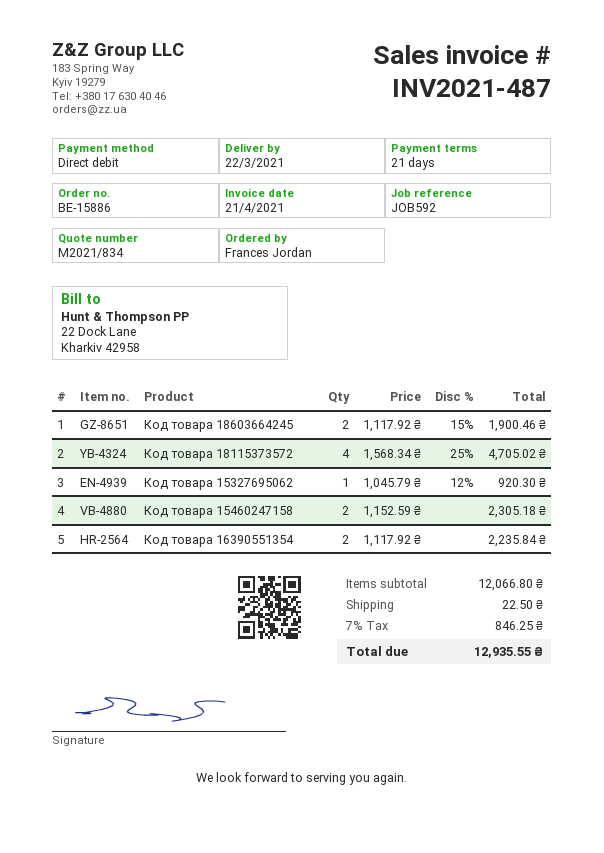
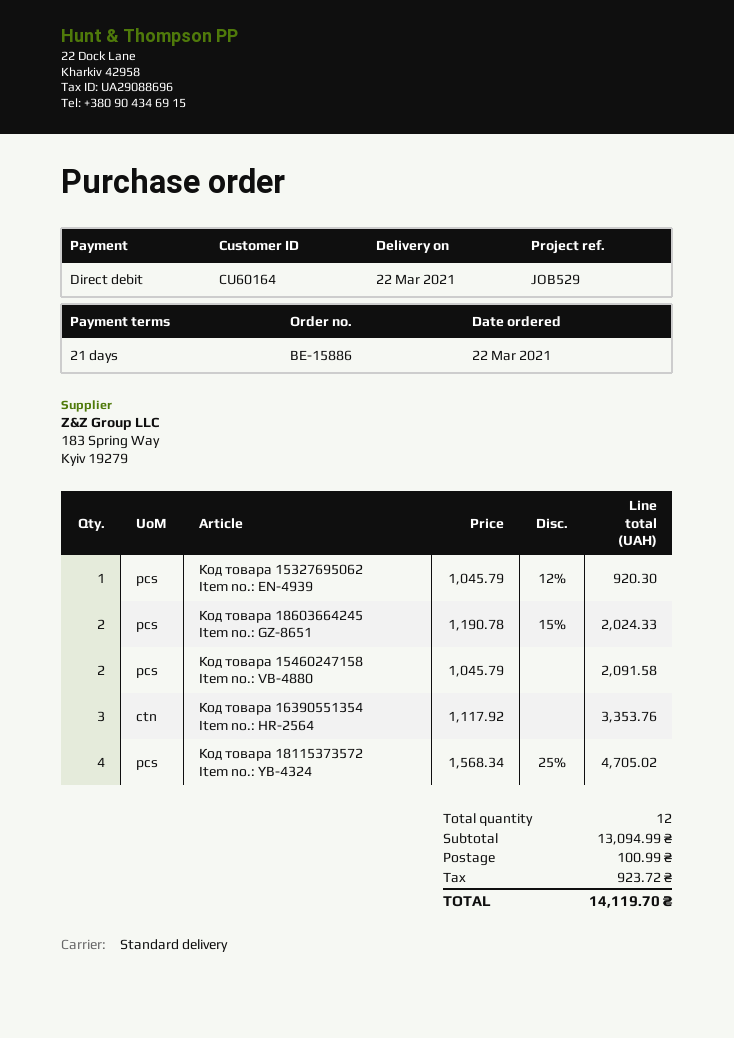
reference: JOB592 -> JOB529
Код товара 18603664245: 2 x 1117.92 - 15% = 1900.46 -> 2 x 1190.78 - 15% = 2024.33
Код товара 15460247158: 2 x 1152.59 = 2305.18 -> 2 x 1045.79 = 2091.58
Код товара 16390551354: 2 x 1117.92 = 2235.84 -> 3 x 1117.92 = 3353.76
subtotal: 12066.80 -> 13094.99
shipping: 22.50 -> 100.99
tax: 846.25 -> 923.72
total: 12935.55 -> 14119.70

